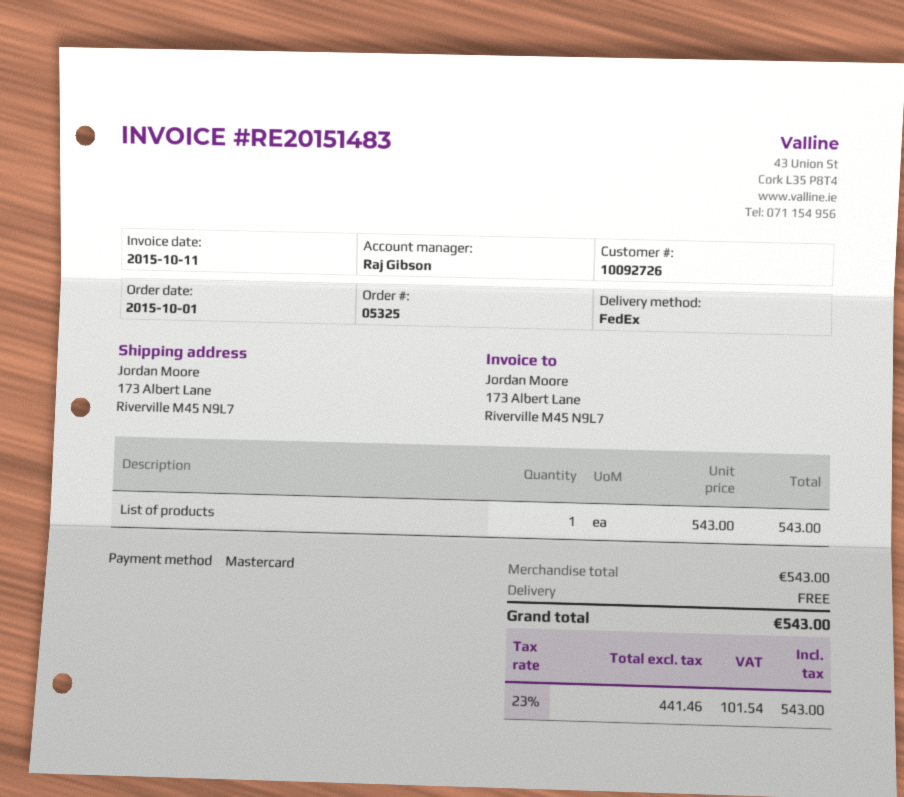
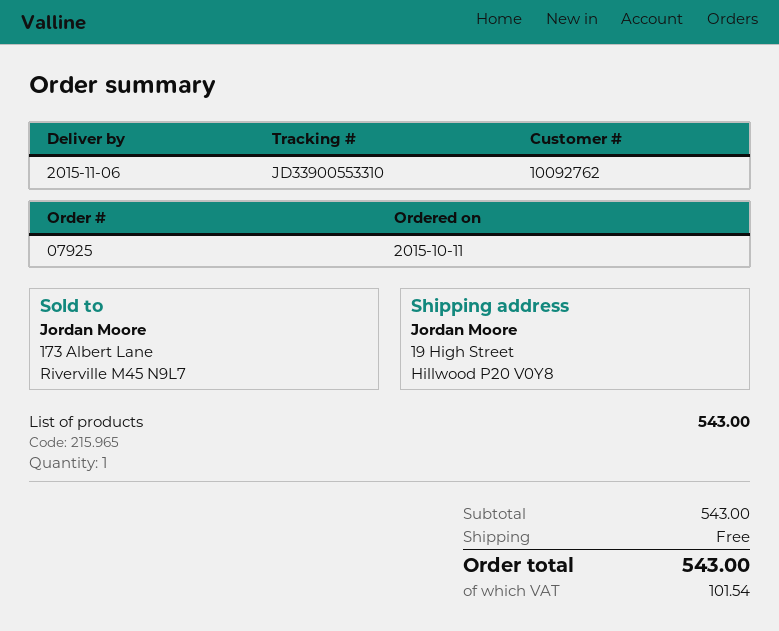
order number: 05325 -> 07925
order date: 2015-10-01 -> 2015-10-11
customer number: 10092726 -> 10092762
ship to: 173 Albert Lane, Riverville M45 N9L7 -> 19 High Street, Hillwood P20 V0Y8

